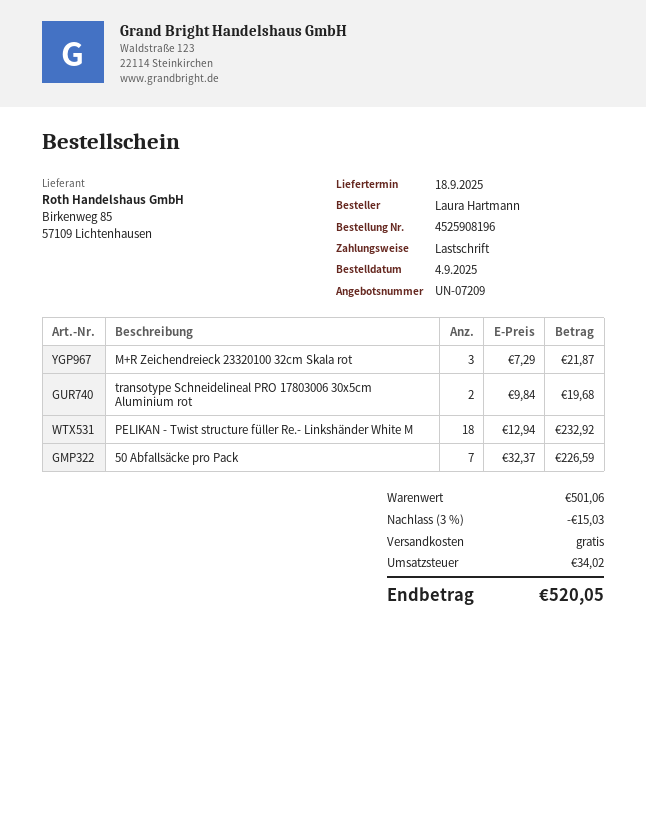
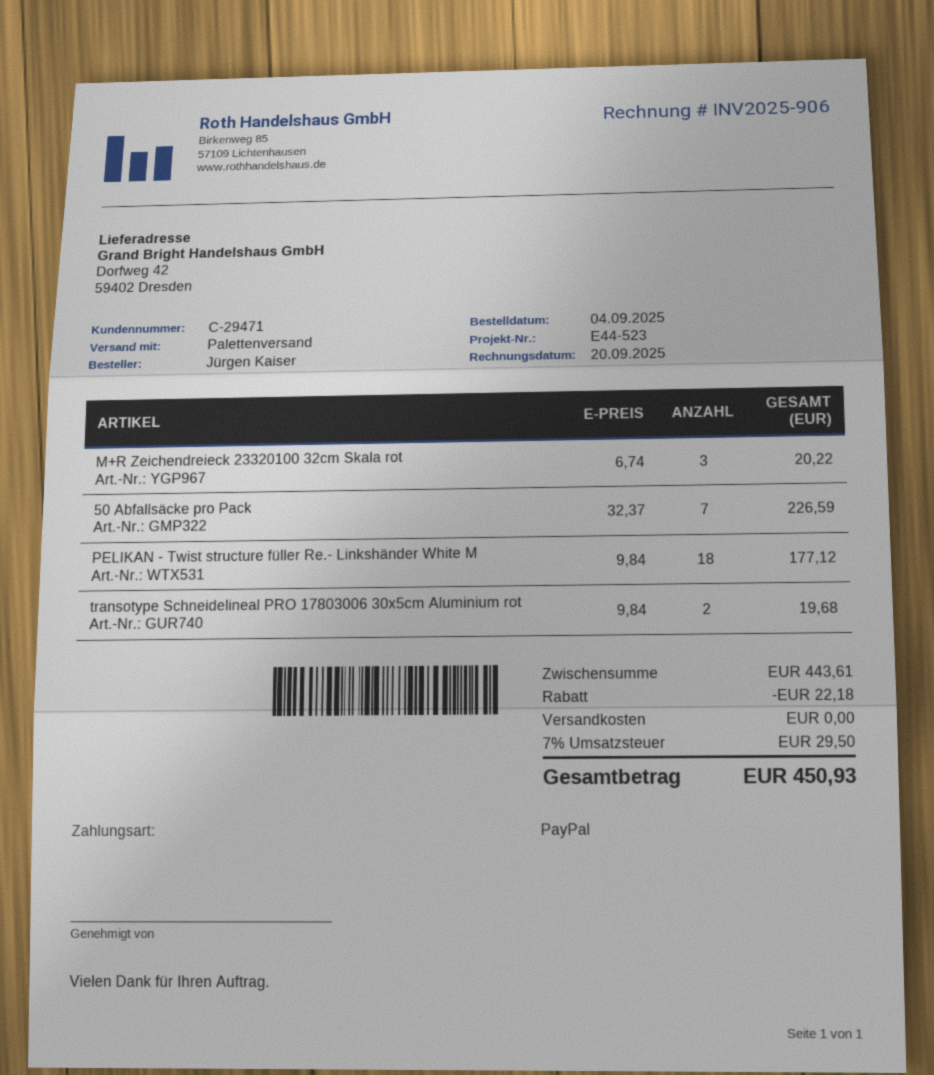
ordered by: Laura Hartmann -> Jürgen Kaiser
payment method: direct debit -> PayPal
M+R Zeichendreieck 23320100 32cm Skala rot: 3 x 7.29 = 21.87 -> 3 x 6.74 = 20.22
PELIKAN - Twist structure füller Re.- Linkshänder White M: 18 x 12.94 = 232.92 -> 18 x 9.84 = 177.12
subtotal: 501.06 -> 443.61
discount: 15.03 -> 22.18
tax: 34.02 -> 29.50
total: 520.05 -> 450.93

